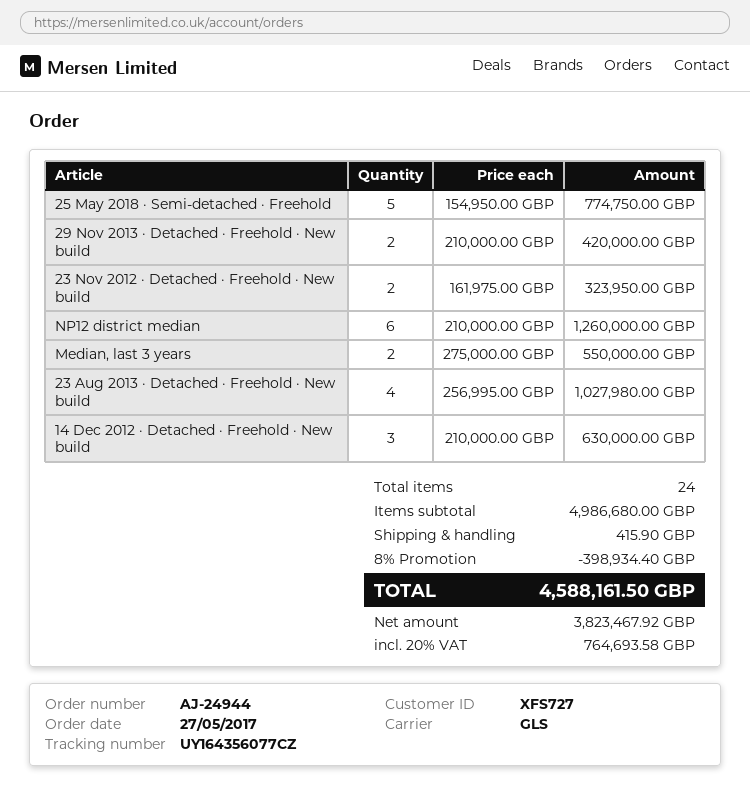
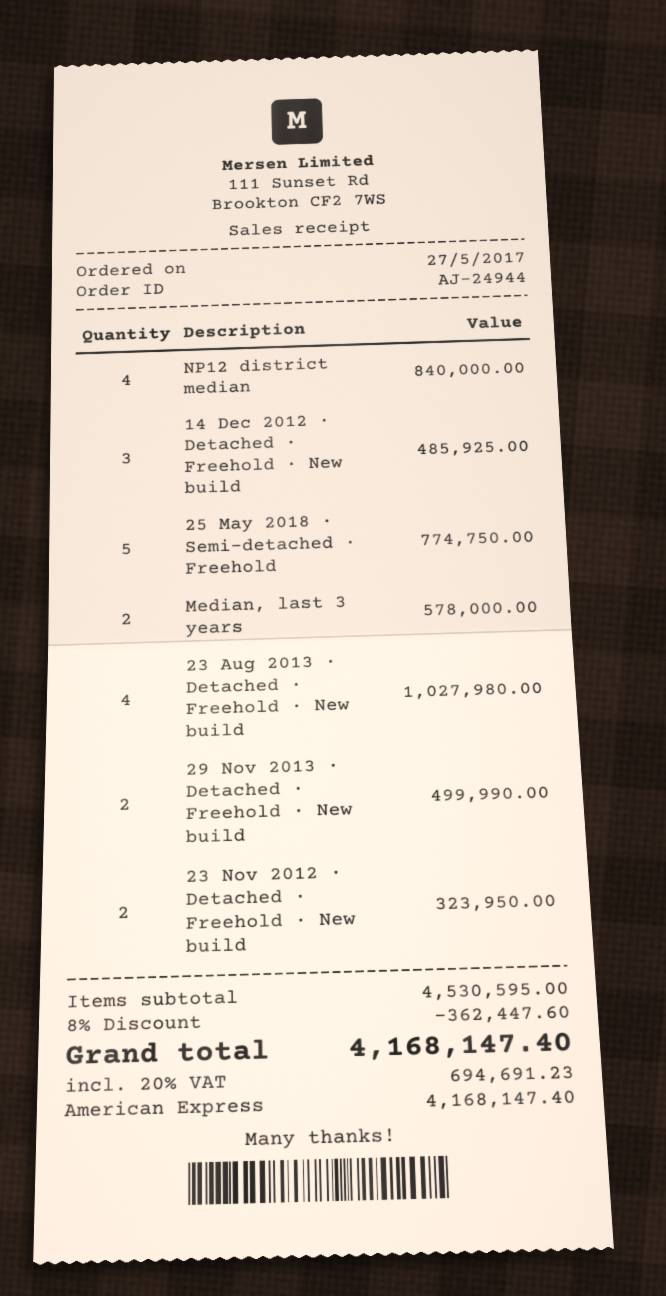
29 Nov 2013 · Detached · Freehold · New build: 2 for 420000.00 -> 2 for 499990.00
NP12 district median: 6 for 1260000.00 -> 4 for 840000.00
Median, last 3 years: 2 for 550000.00 -> 2 for 578000.00
14 Dec 2012 · Detached · Freehold · New build: 3 for 630000.00 -> 3 for 485925.00
subtotal: 4986680.00 -> 4530595.00
discount: 8% = 398934.40 -> 8% = 362447.60
shipping: 415.90 -> none
tax: 20% = 764693.58 -> 20% = 694691.23
total: 4588161.50 -> 4168147.40

